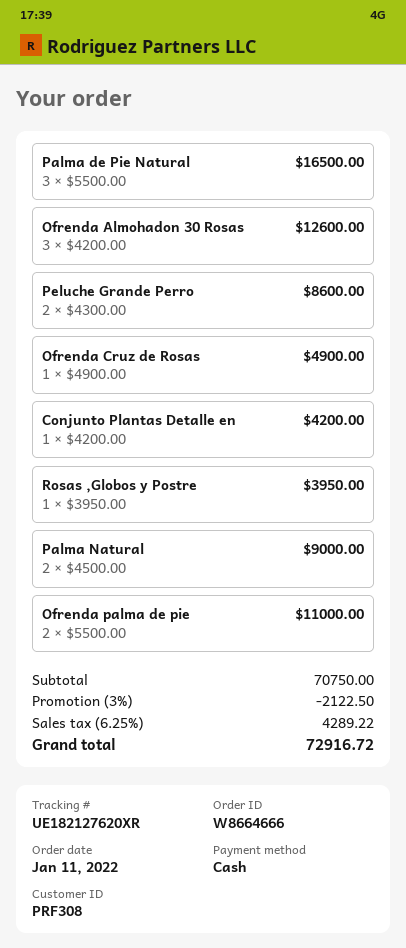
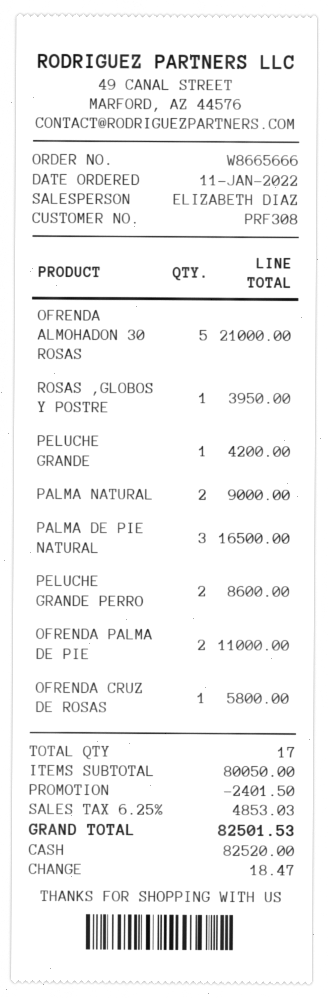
order number: W8664666 -> W8665666
Ofrenda Almohadon 30 Rosas: 3 for 12600.00 -> 5 for 21000.00
Ofrenda Cruz de Rosas: 1 for 4900.00 -> 1 for 5800.00
Conjunto Plantas Detalle en: 1 for 4200.00 -> none
PELUCHE GRANDE: none -> 1 for 4200.00
subtotal: 70750.00 -> 80050.00
discount: 2122.50 -> 2401.50
tax: 6.25% = 4289.22 -> 6.25% = 4853.03
total: 72916.72 -> 82501.53

